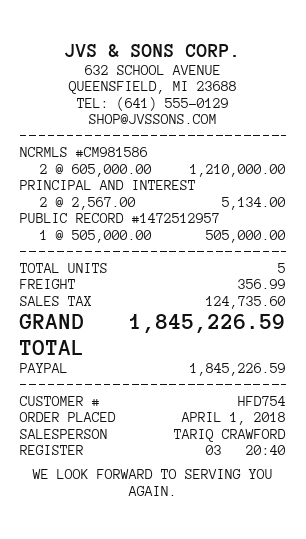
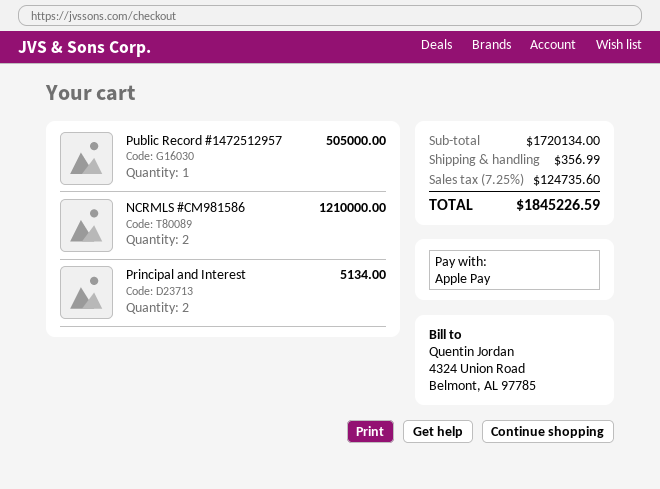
payment method: PayPal -> Apple Pay

